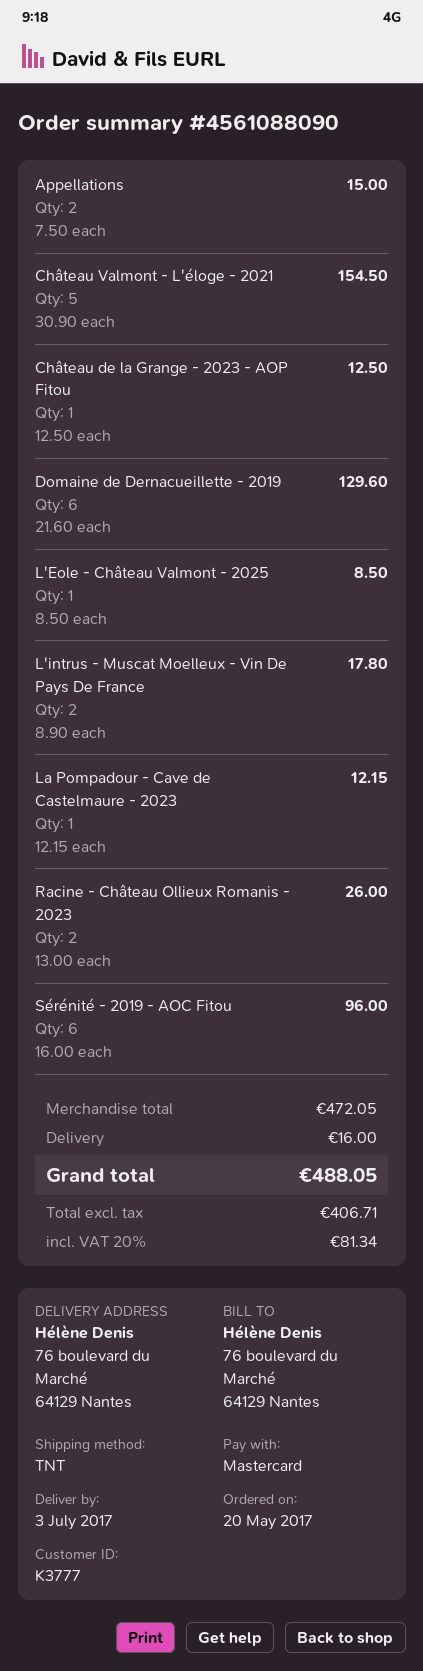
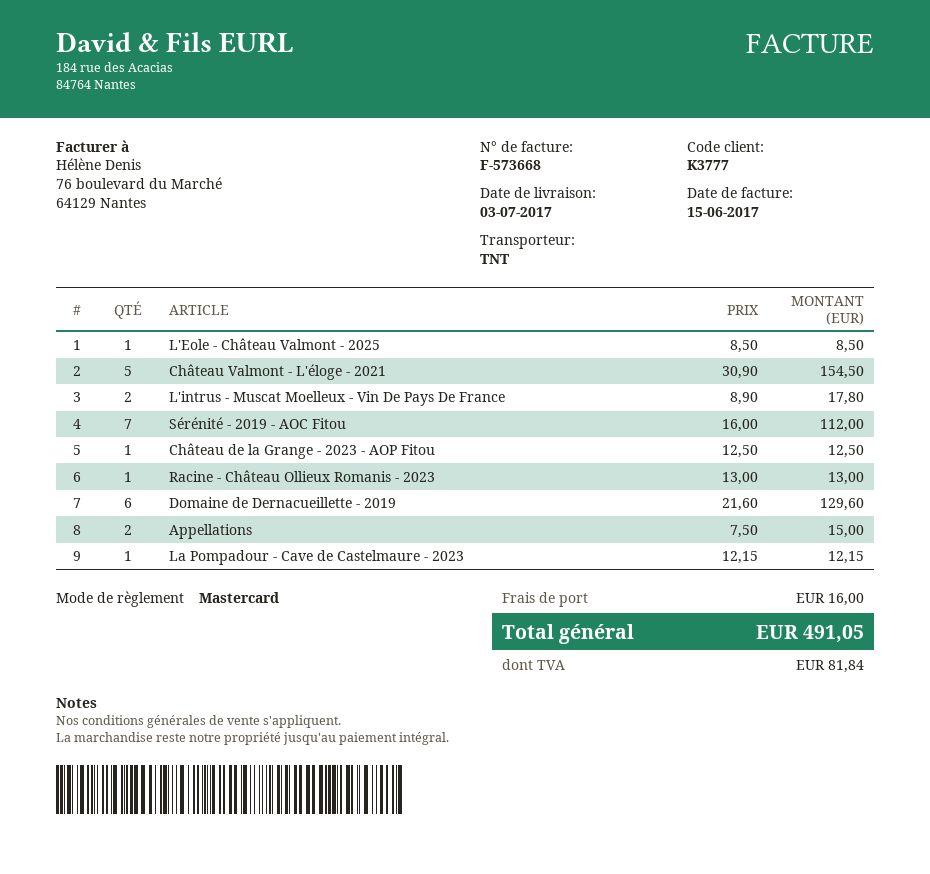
Racine - Château Ollieux Romanis - 2023: 2 x 13.00 = 26.00 -> 1 x 13.00 = 13.00
Sérénité - 2019 - AOC Fitou: 6 x 16.00 = 96.00 -> 7 x 16.00 = 112.00
tax: 81.34 -> 81.84
total: 488.05 -> 491.05

